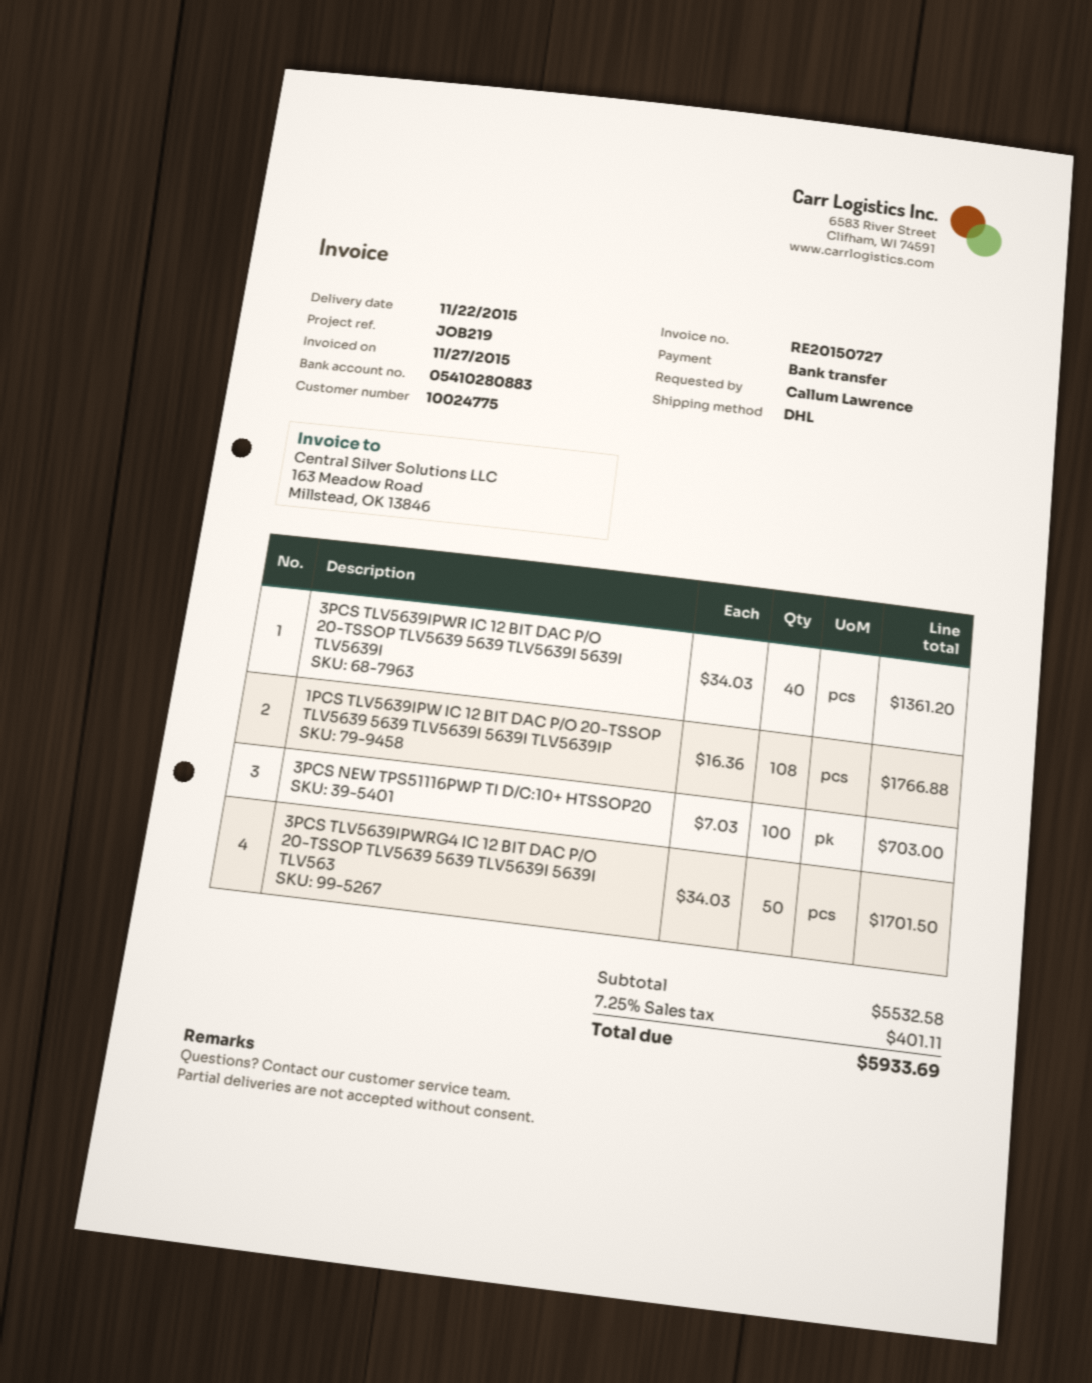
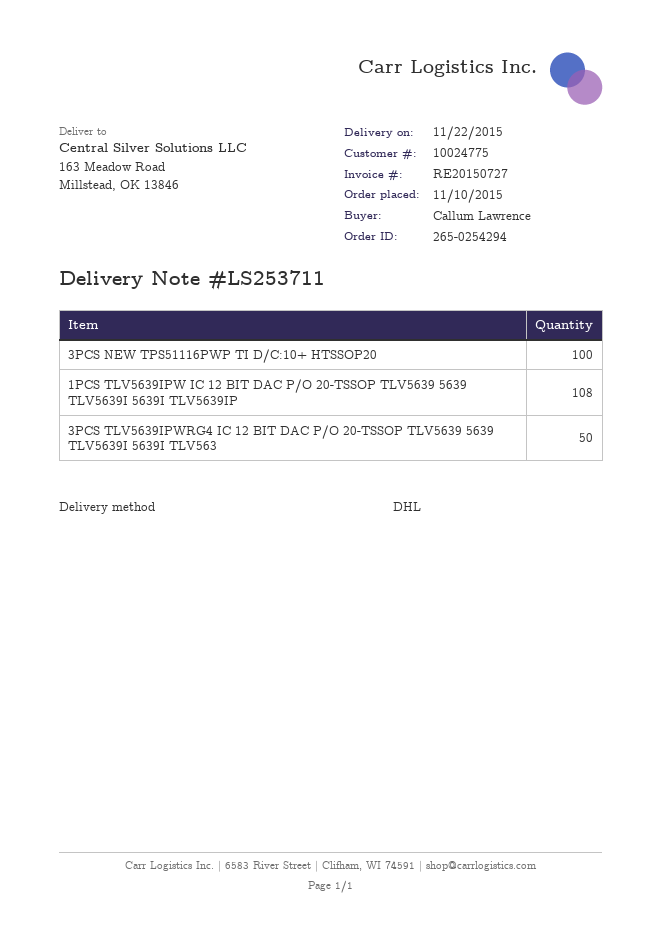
3PCS TLV5639IPWR IC 12 BIT DAC P/O 20-TSSOP TLV5639 5639 TLV5639I 5639I TLV5639I: 40 -> none

